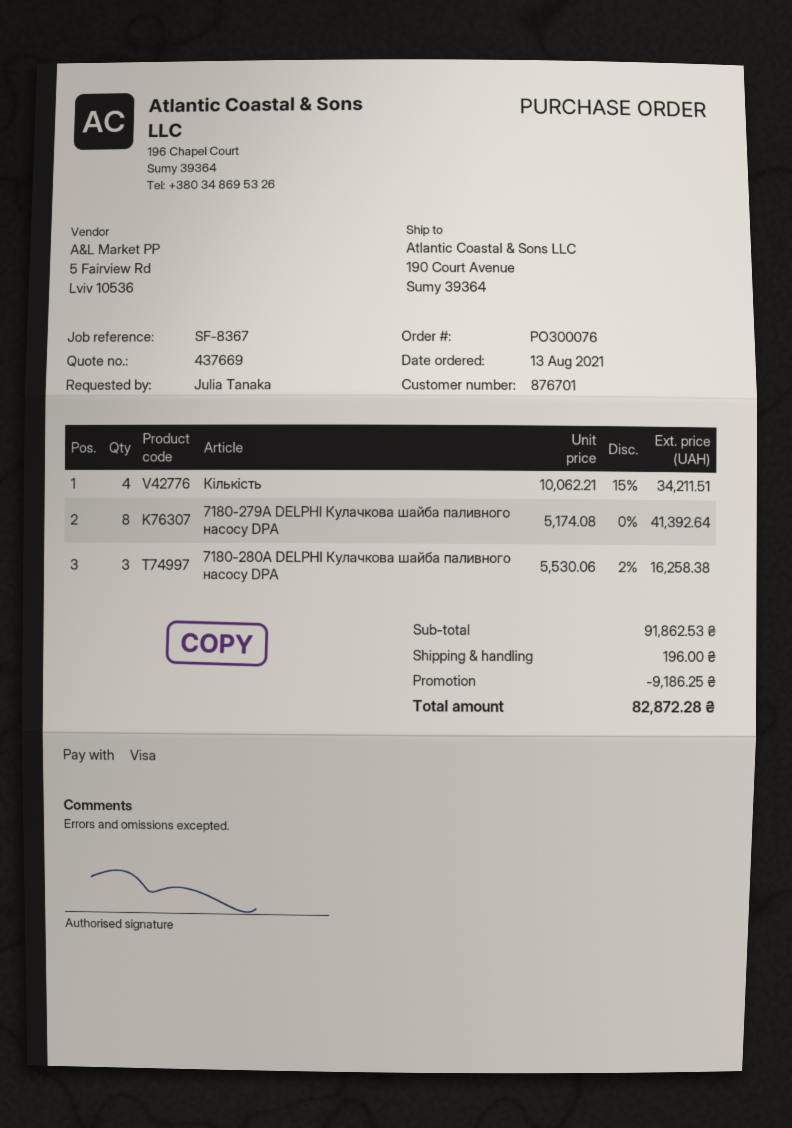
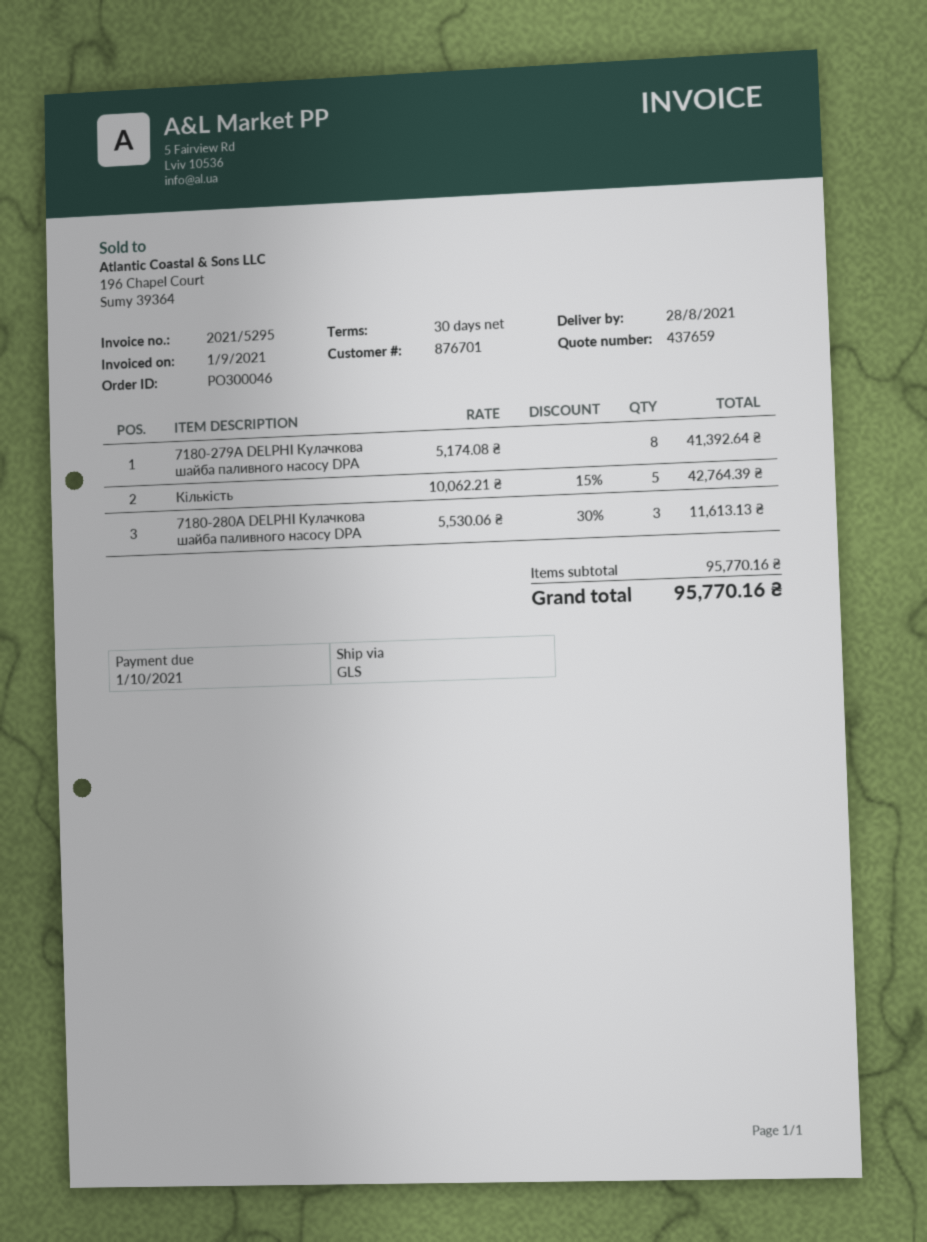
quote number: 437669 -> 437659
order number: PO300076 -> PO300046
Кількість: 4 x 10062.21 - 15% = 34211.51 -> 5 x 10062.21 - 15% = 42764.39
7180-280A DELPHI Кулачкова шайба паливного насосу DPA: 3 x 5530.06 - 2% = 16258.38 -> 3 x 5530.06 - 30% = 11613.13
subtotal: 91862.53 -> 95770.16
discount: 9186.25 -> none
shipping: 196.00 -> none
total: 82872.28 -> 95770.16

